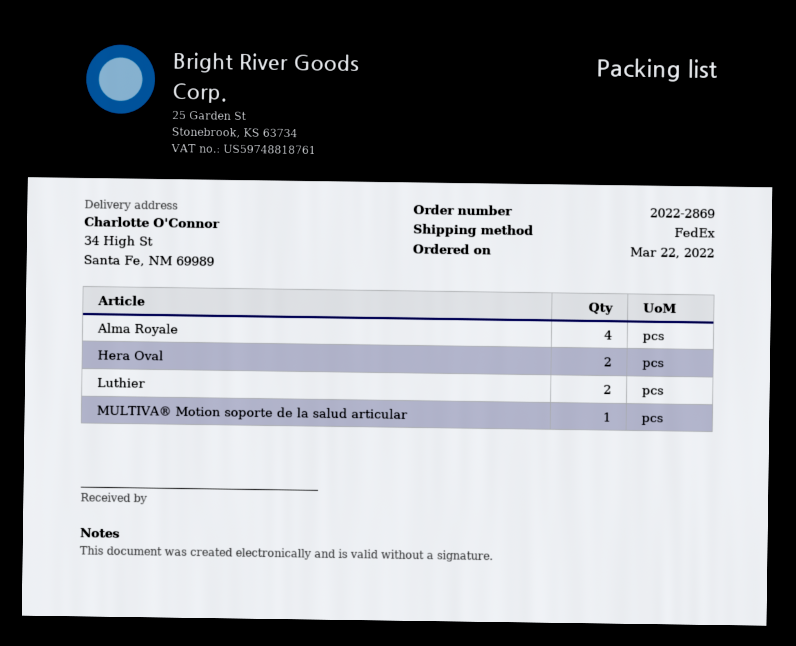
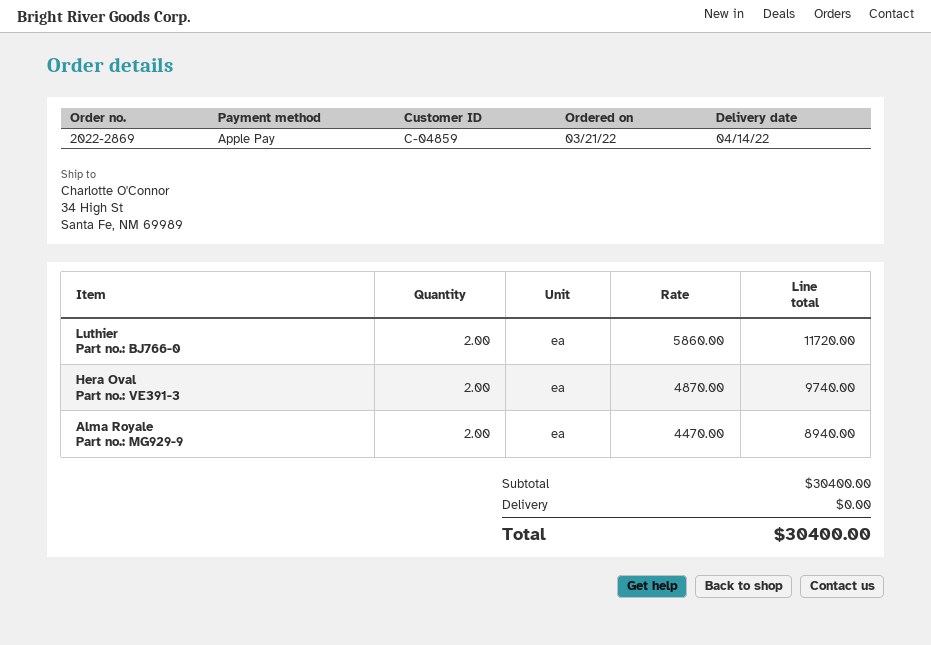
order date: 2022-03-22 -> 2022-03-21
Alma Royale: 4 -> 2
MULTIVA® Motion soporte de la salud articular: 1 -> none

